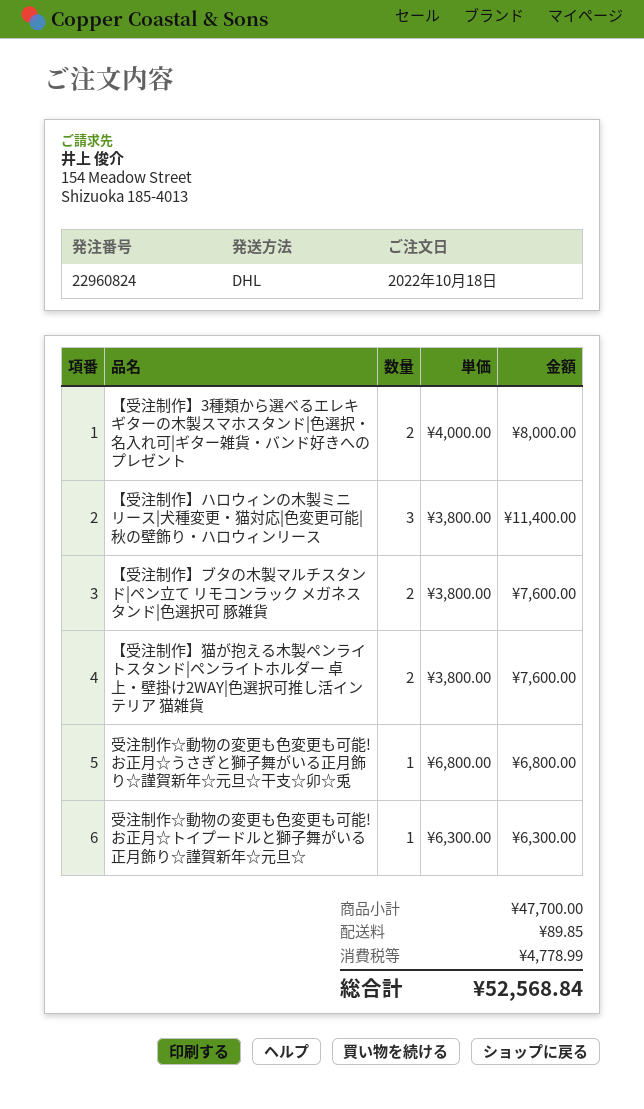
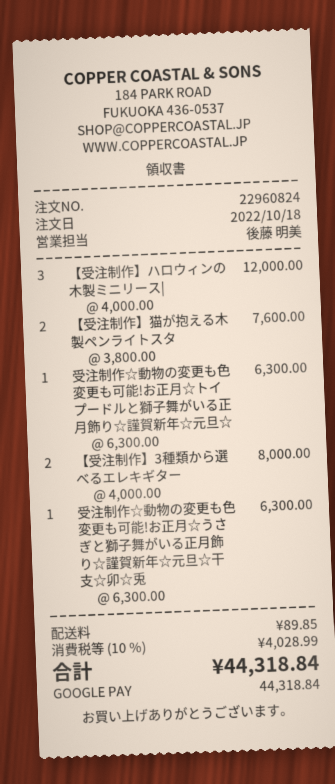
【受注制作】ハロウィンの木製ミニリース|犬種変更・猫対応|色変更可能|秋の壁飾り・ハロウィンリース: 3 x 3800.00 = 11400.00 -> 3 x 4000.00 = 12000.00
【受注制作】ブタの木製マルチスタンド|ペン立て リモコンラック メガネスタンド|色選択可 豚雑貨: 2 x 3800.00 = 7600.00 -> none
受注制作☆動物の変更も色変更も可能!お正月☆うさぎと獅子舞がいる正月飾り☆謹賀新年☆元旦☆干支☆卯☆兎: 1 x 6800.00 = 6800.00 -> 1 x 6300.00 = 6300.00
tax: 4778.99 -> 4028.99
total: 52568.84 -> 44318.84

